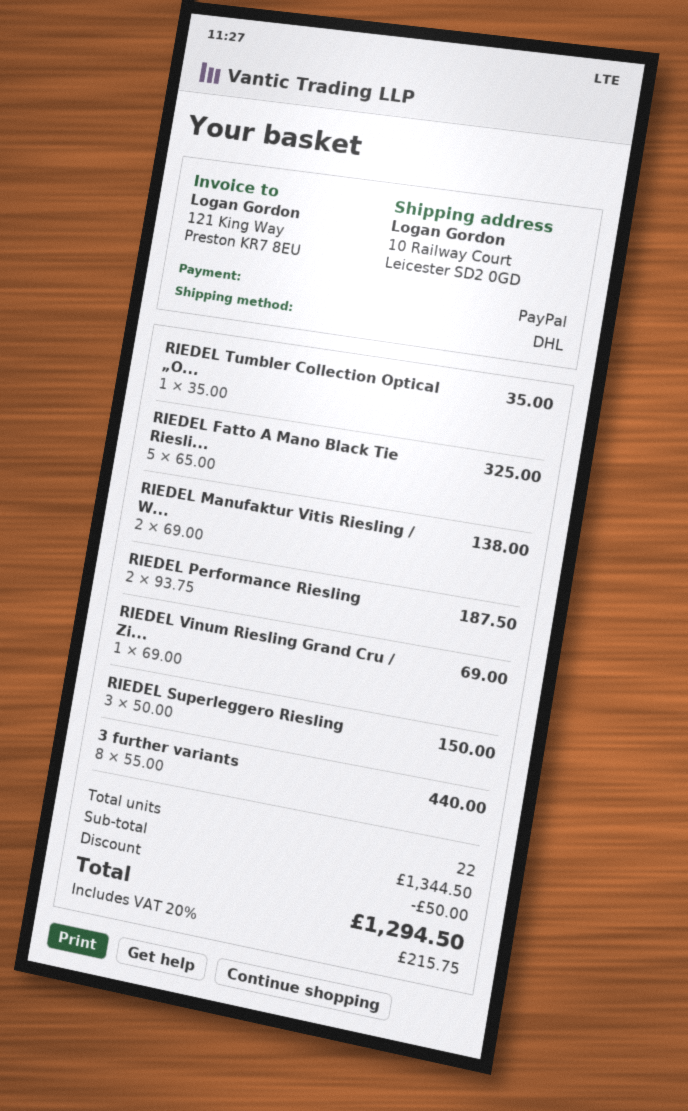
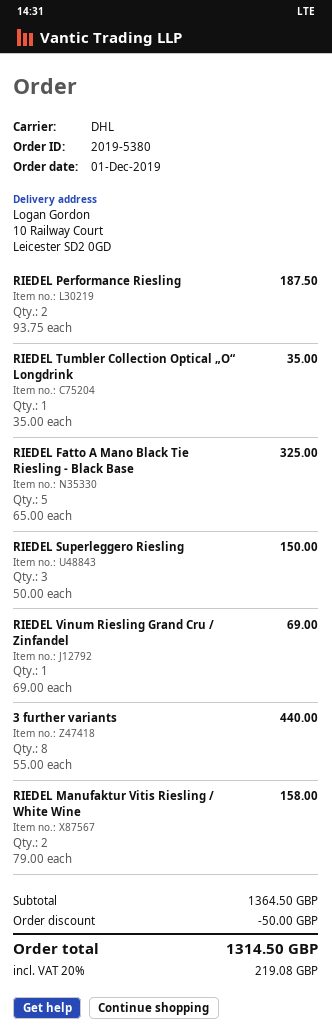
RIEDEL Manufaktur Vitis Riesling / W...: 2 x 69.00 = 138.00 -> 2 x 79.00 = 158.00
subtotal: 1344.50 -> 1364.50
tax: 20% = 215.75 -> 20% = 219.08
total: 1294.50 -> 1314.50

